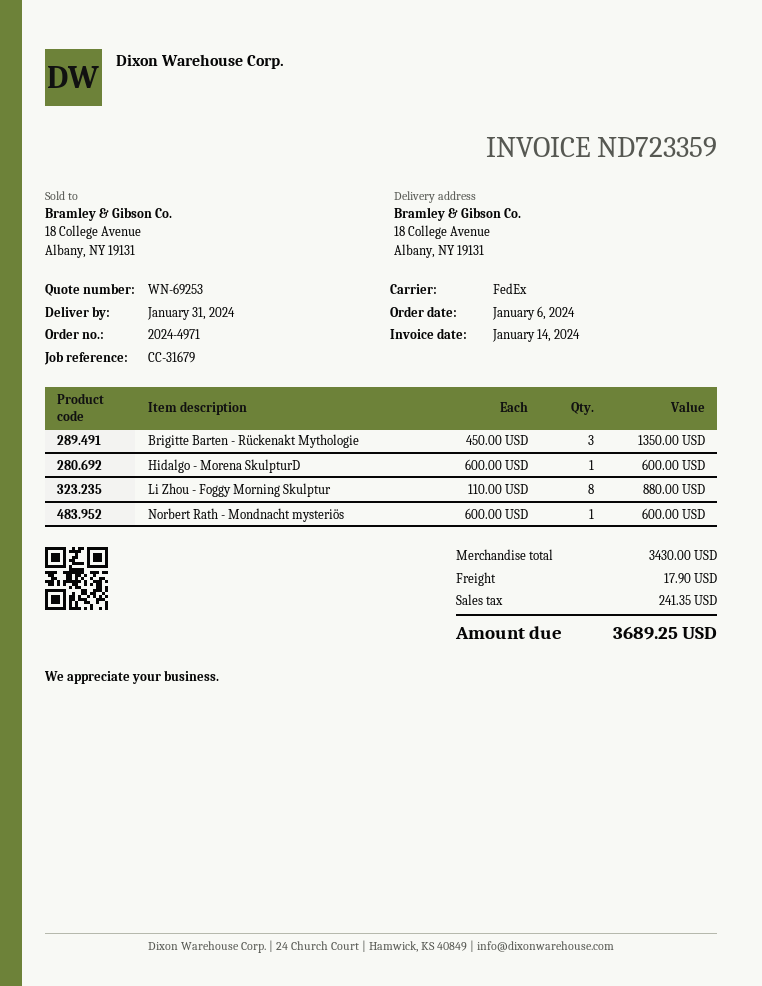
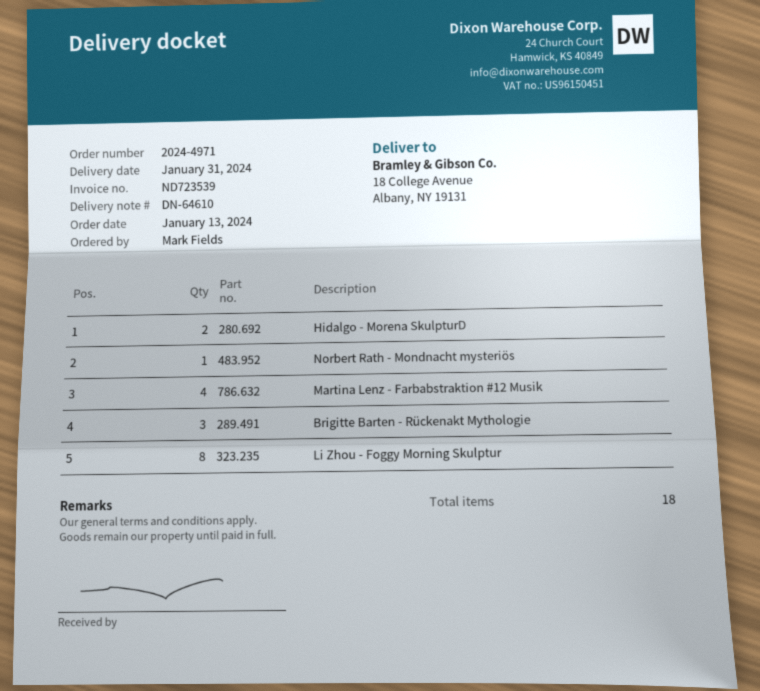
order date: 2024-01-06 -> 2024-01-13
invoice number: ND723359 -> ND723539
Hidalgo - Morena SkulpturD: 1 -> 2
Martina Lenz - Farbabstraktion #12 Musik: none -> 4

